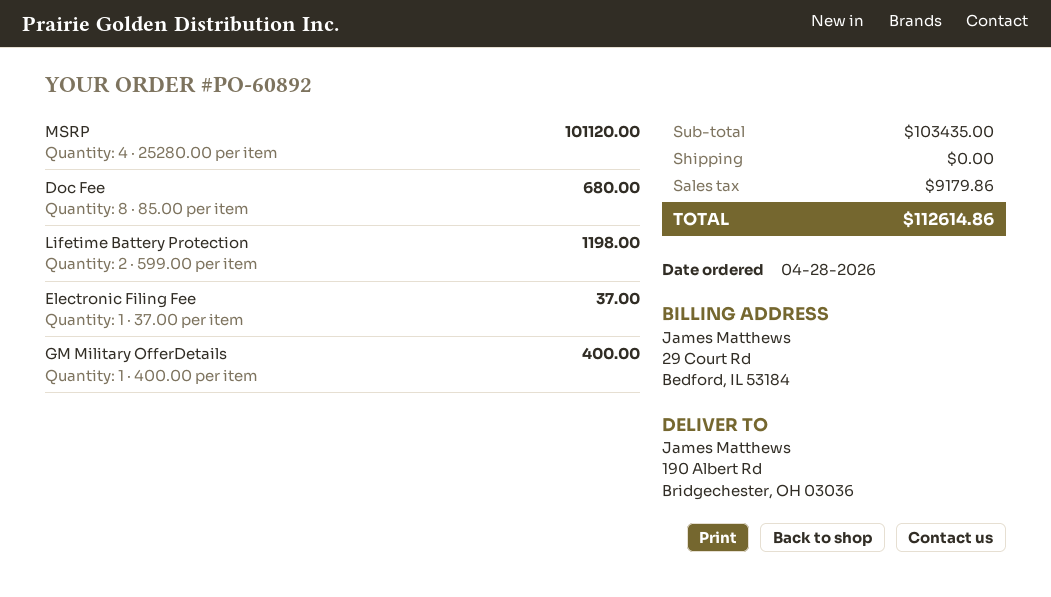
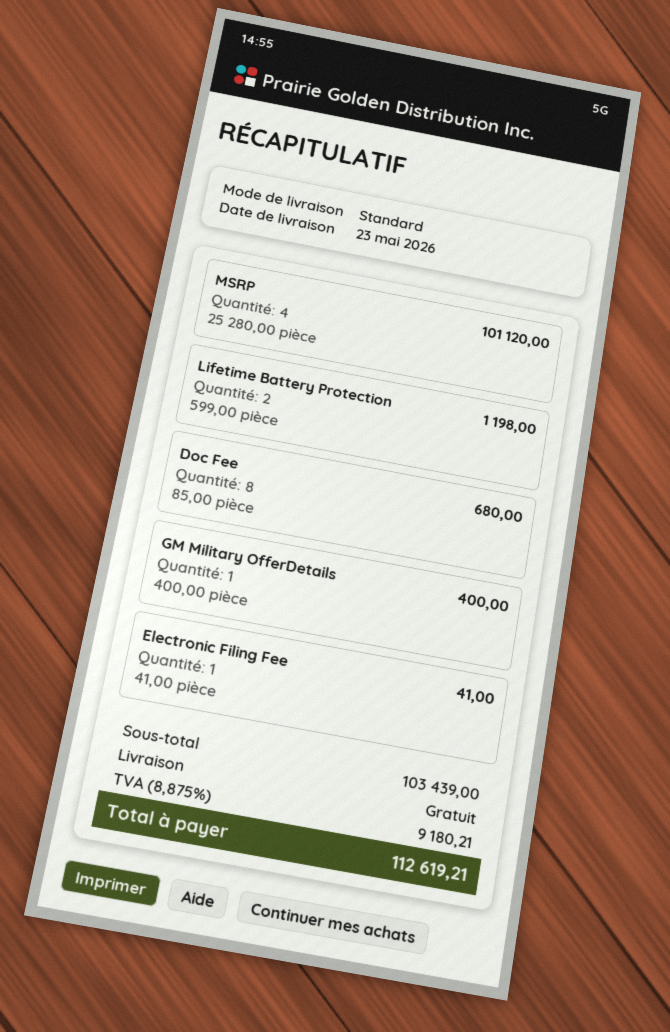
Electronic Filing Fee: 1 x 37.00 = 37.00 -> 1 x 41.00 = 41.00
subtotal: 103435.00 -> 103439.00
tax: 9179.86 -> 9180.21
total: 112614.86 -> 112619.21

